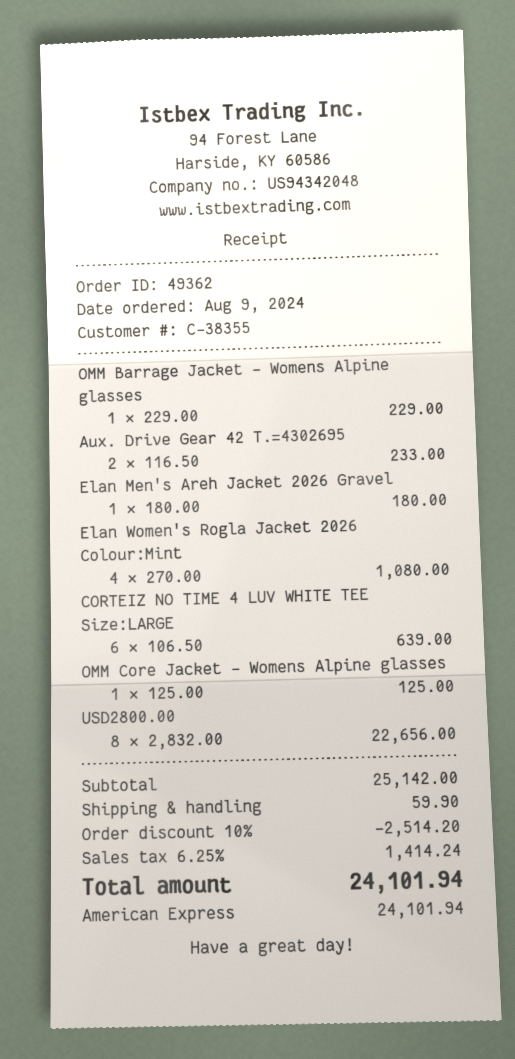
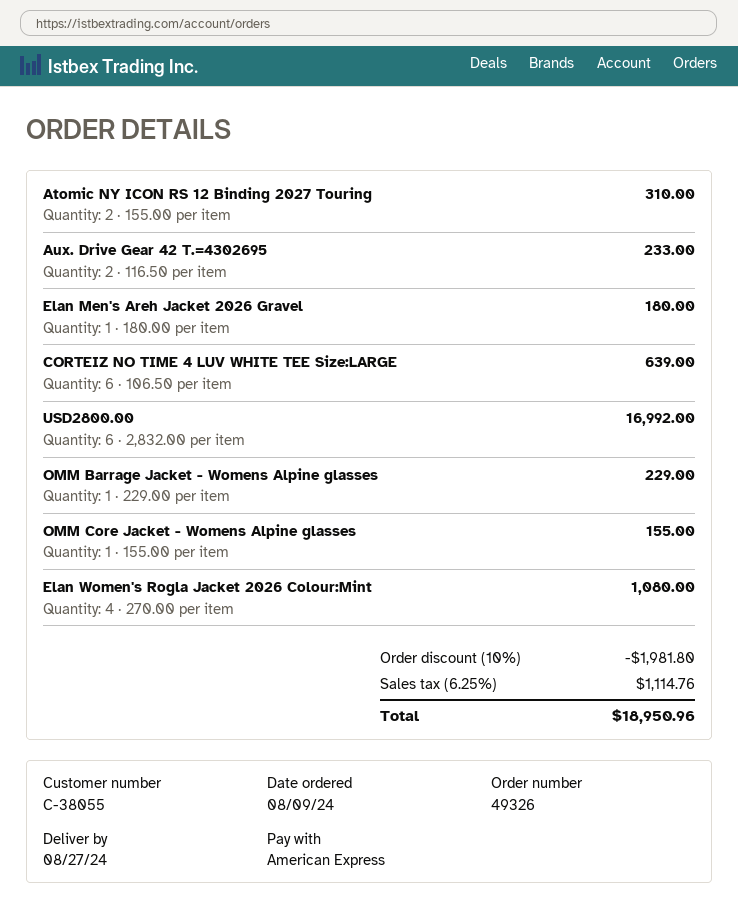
order number: 49362 -> 49326
customer number: C-38355 -> C-38055
OMM Core Jacket - Womens Alpine glasses: 1 x 125.00 = 125.00 -> 1 x 155.00 = 155.00
USD2800.00: 8 x 2832.00 = 22656.00 -> 6 x 2832.00 = 16992.00
Atomic NY ICON RS 12 Binding 2027 Touring: none -> 2 x 155.00 = 310.00
discount: 10% = 2514.20 -> 10% = 1981.80
shipping: 59.90 -> none
tax: 6.25% = 1414.24 -> 6.25% = 1114.76
total: 24101.94 -> 18950.96

